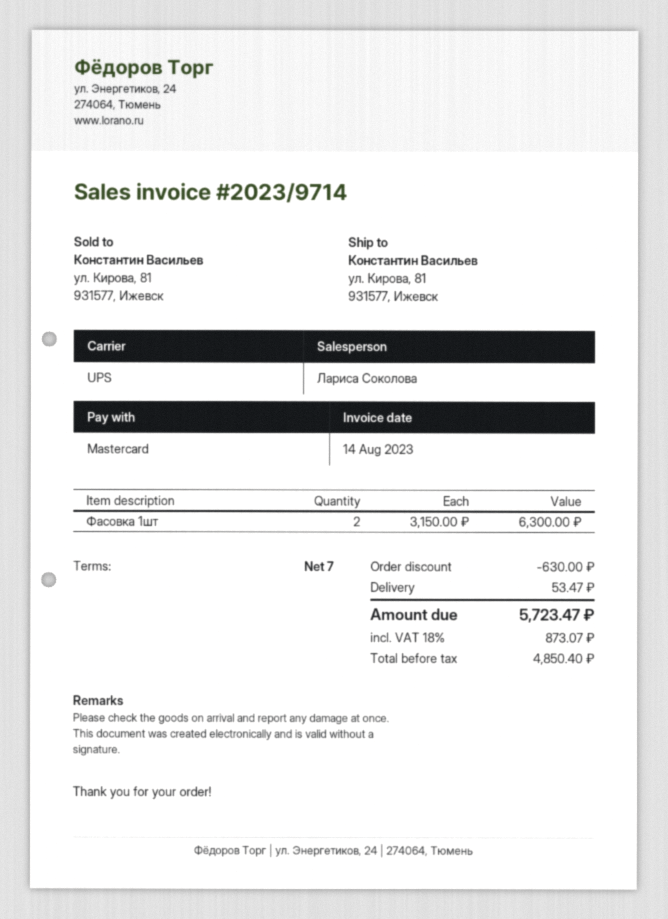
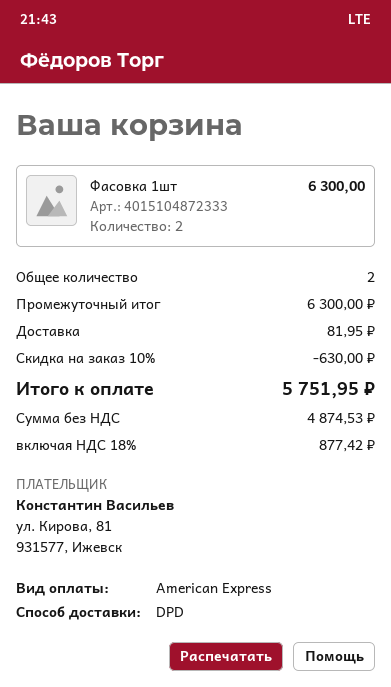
payment method: Mastercard -> American Express
shipping method: UPS -> DPD
shipping: 53.47 -> 81.95
net: 4850.40 -> 4874.53
tax: 18% = 873.07 -> 18% = 877.42
total: 5723.47 -> 5751.95

